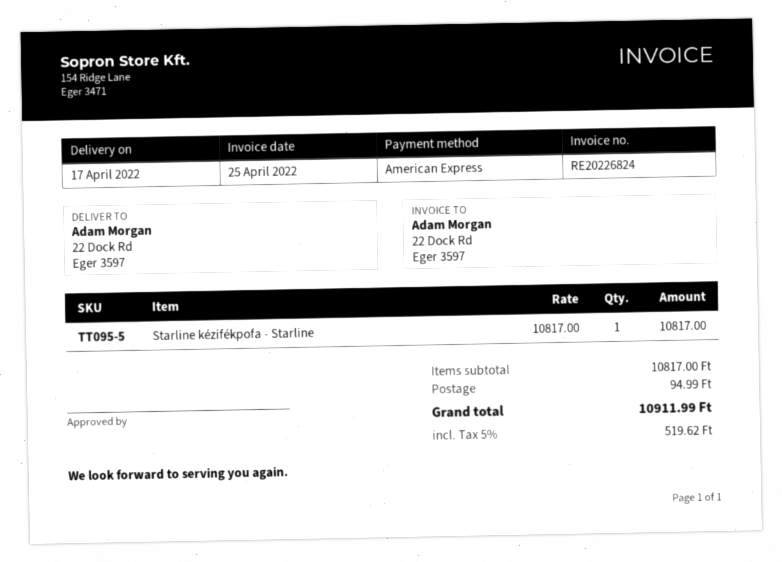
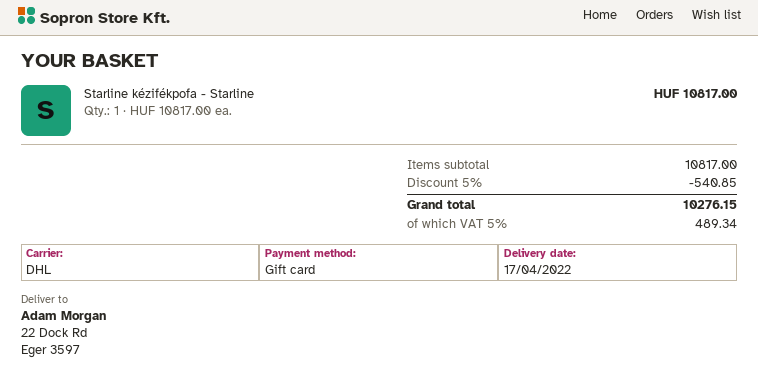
payment method: American Express -> gift card
discount: none -> 5% = 540.85
shipping: 94.99 -> none
tax: 5% = 519.62 -> 5% = 489.34
total: 10911.99 -> 10276.15

